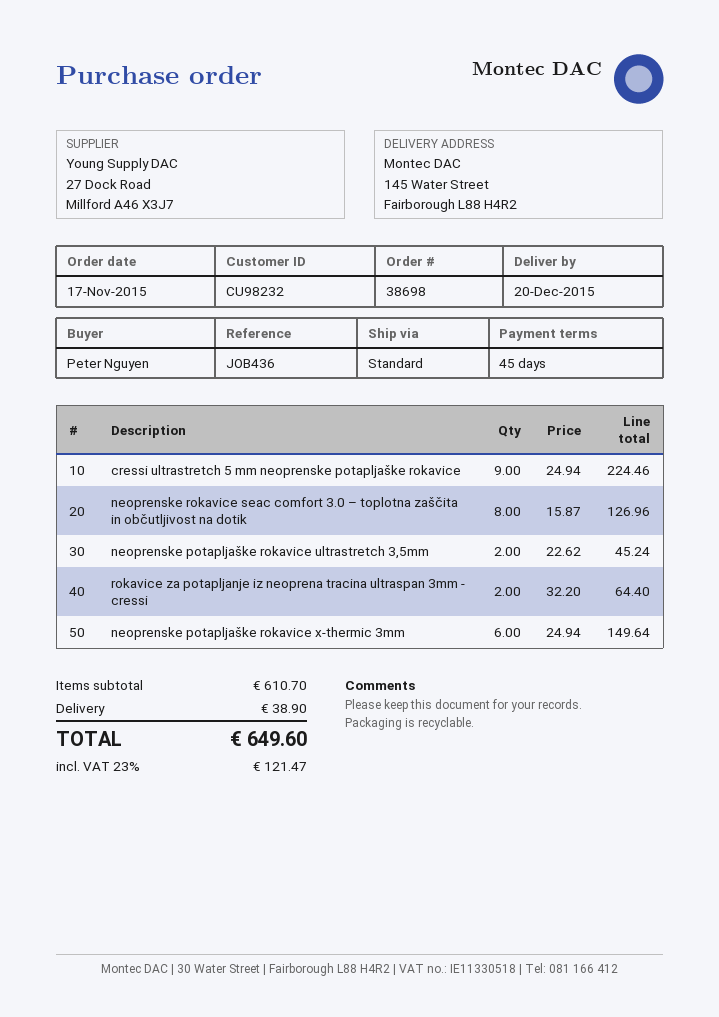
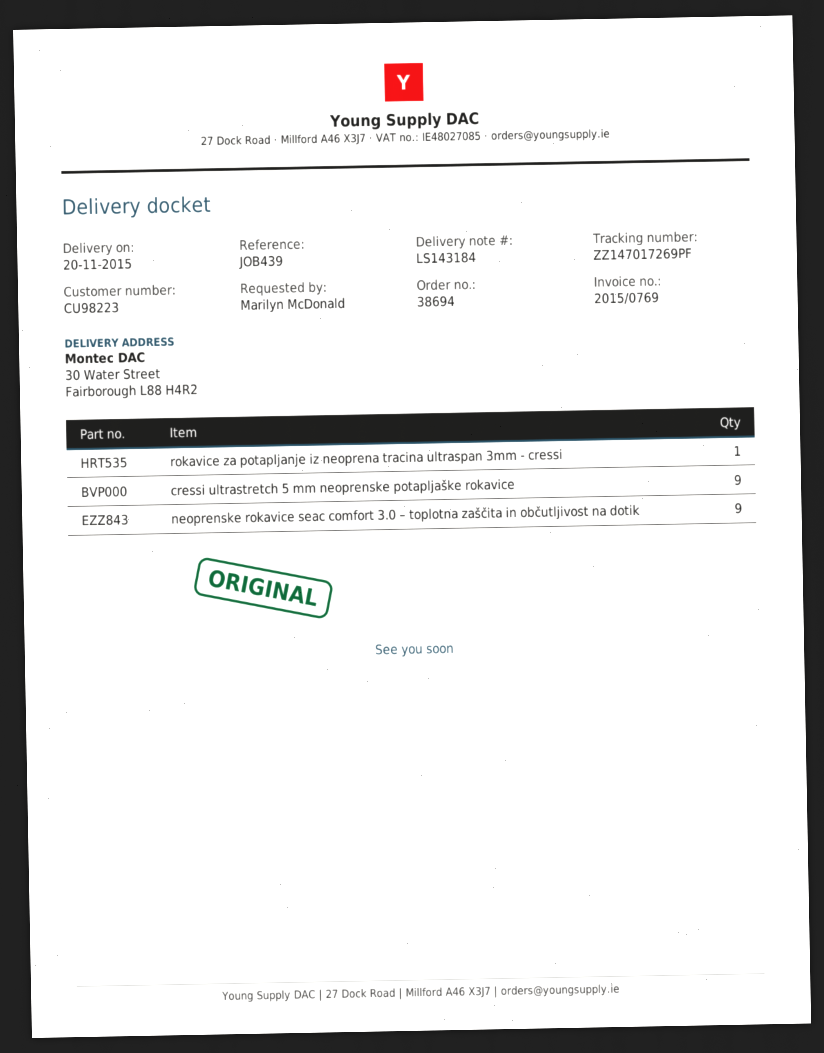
order number: 38698 -> 38694
delivery date: 2015-12-20 -> 2015-11-20
customer number: CU98232 -> CU98223
reference: JOB436 -> JOB439
ordered by: Peter Nguyen -> Marilyn McDonald
ship to: 145 Water Street, Fairborough L88 H4R2 -> 30 Water Street, Fairborough L88 H4R2
neoprenske rokavice seac comfort 3.0 – toplotna zaščita in občutljivost na dotik: 8 -> 9
neoprenske potapljaške rokavice ultrastretch 3,5mm: 2 -> none
rokavice za potapljanje iz neoprena tracina ultraspan 3mm - cressi: 2 -> 1
neoprenske potapljaške rokavice x-thermic 3mm: 6 -> none

